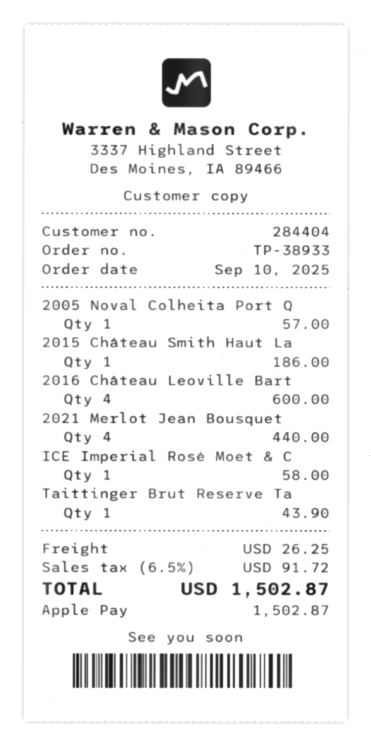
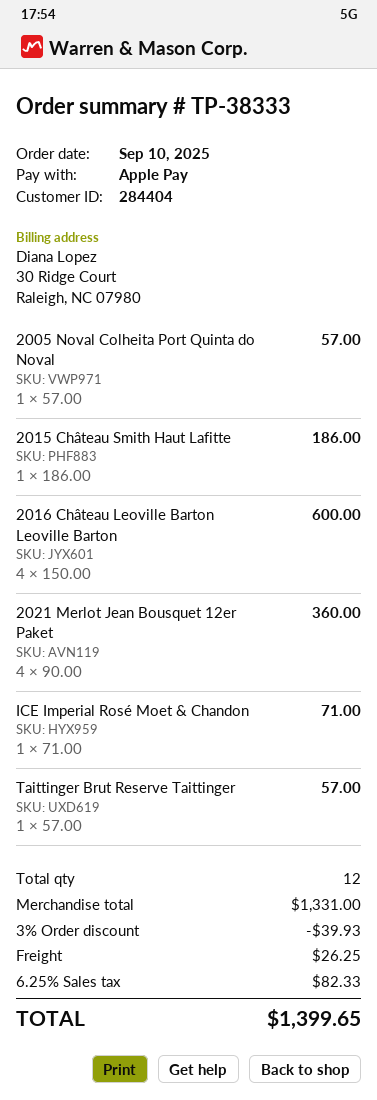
order number: TP-38933 -> TP-38333
2021 Merlot Jean Bousquet: 4 for 440.00 -> 4 for 360.00
ICE Imperial Rosé Moet & C: 1 for 58.00 -> 1 for 71.00
Taittinger Brut Reserve Ta: 1 for 43.90 -> 1 for 57.00
discount: none -> 3% = 39.93
tax: 6.5% = 91.72 -> 6.25% = 82.33
total: 1502.87 -> 1399.65

